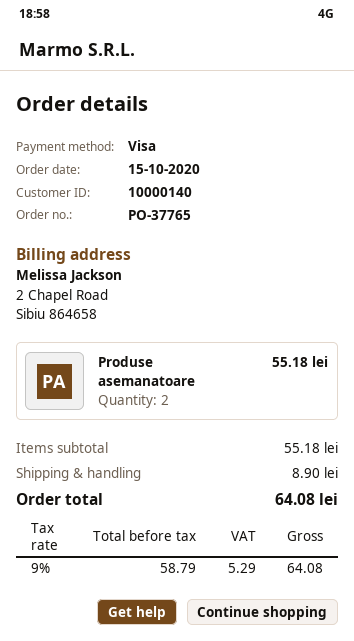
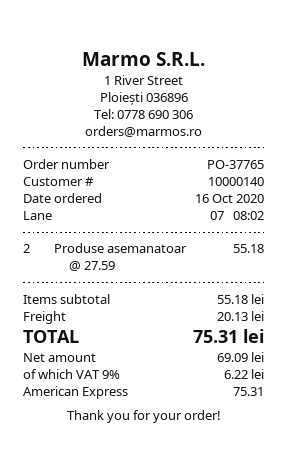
order date: 2020-10-15 -> 2020-10-16
payment method: Visa -> American Express
shipping: 8.90 -> 20.13
net: 58.79 -> 69.09
tax: 9% = 5.29 -> 9% = 6.22
total: 64.08 -> 75.31

